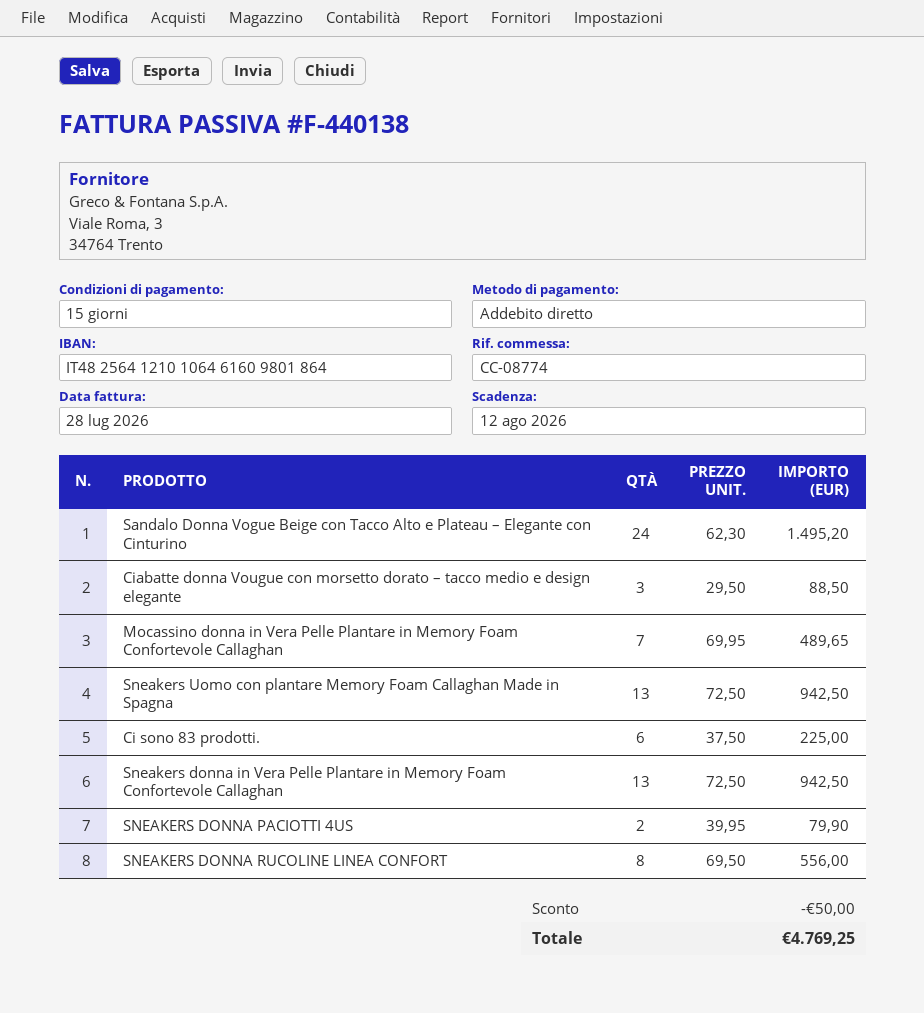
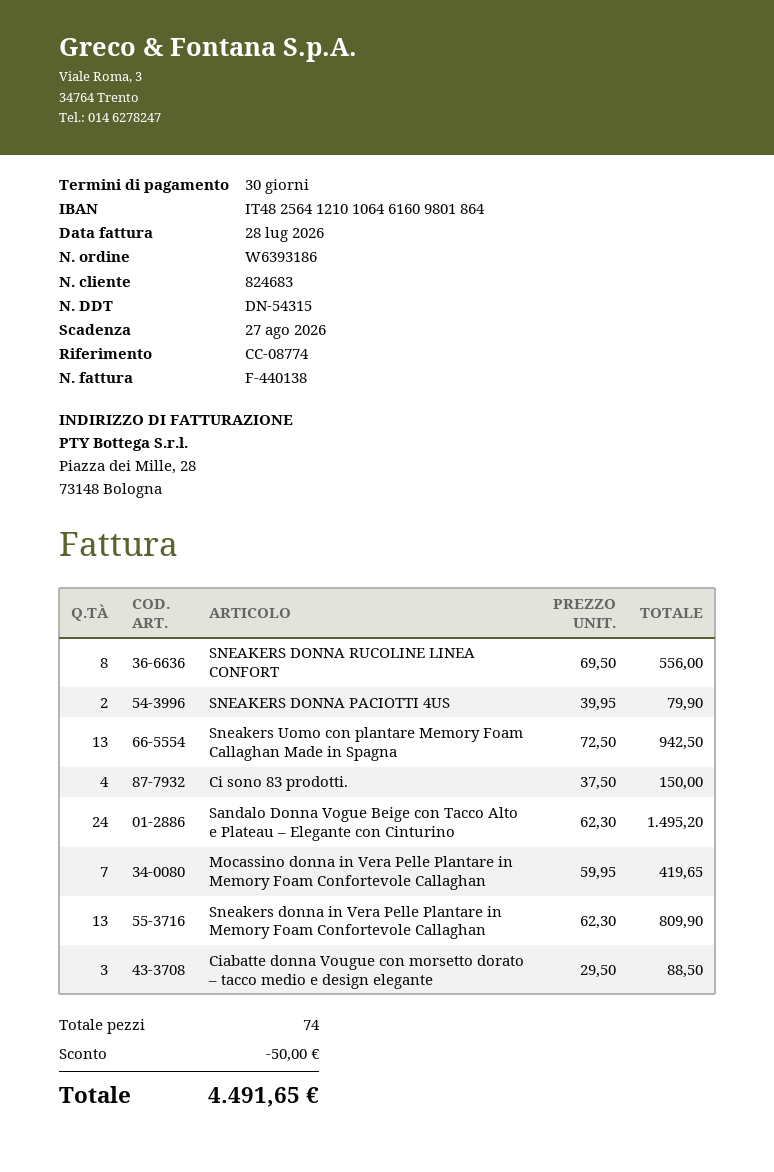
payment terms: 15 days -> 30 days
due date: 2026-08-12 -> 2026-08-27
Mocassino donna in Vera Pelle Plantare in Memory Foam Confortevole Callaghan: 7 x 69.95 = 489.65 -> 7 x 59.95 = 419.65
Ci sono 83 prodotti.: 6 x 37.50 = 225.00 -> 4 x 37.50 = 150.00
Sneakers donna in Vera Pelle Plantare in Memory Foam Confortevole Callaghan: 13 x 72.50 = 942.50 -> 13 x 62.30 = 809.90
total: 4769.25 -> 4491.65

